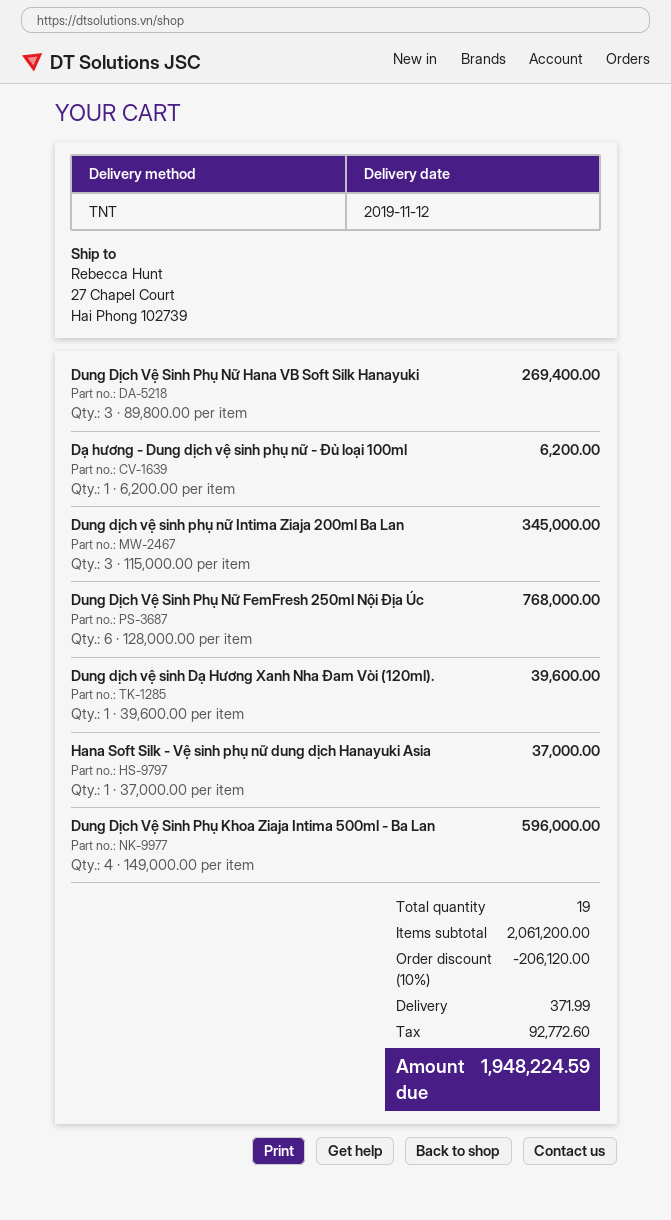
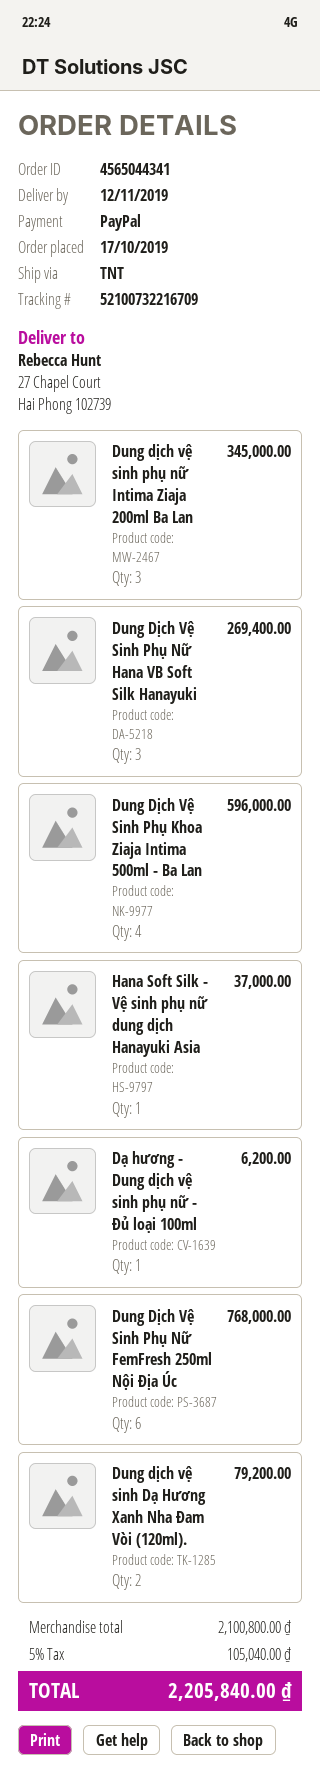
Dung dịch vệ sinh Dạ Hương Xanh Nha Đam Vòi (120ml).: 1 for 39600.00 -> 2 for 79200.00
subtotal: 2061200.00 -> 2100800.00
discount: 10% = 206120.00 -> none
shipping: 371.99 -> none
tax: 92772.60 -> 105040.00
total: 1948224.59 -> 2205840.00

